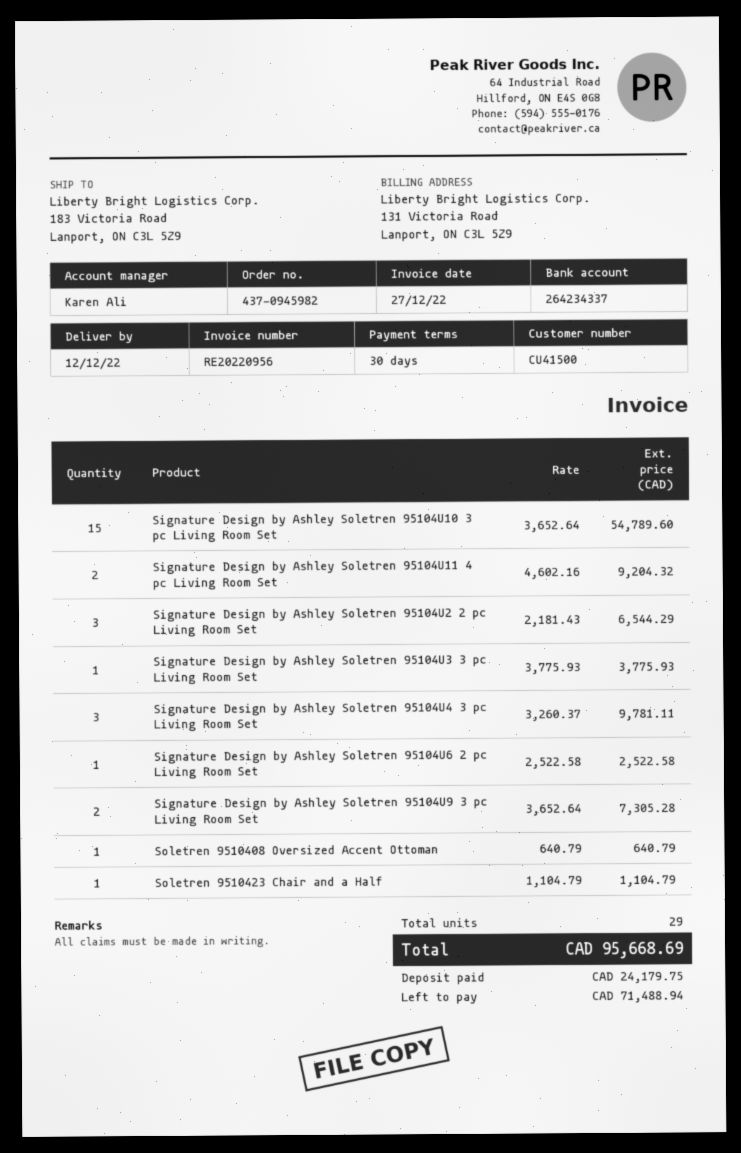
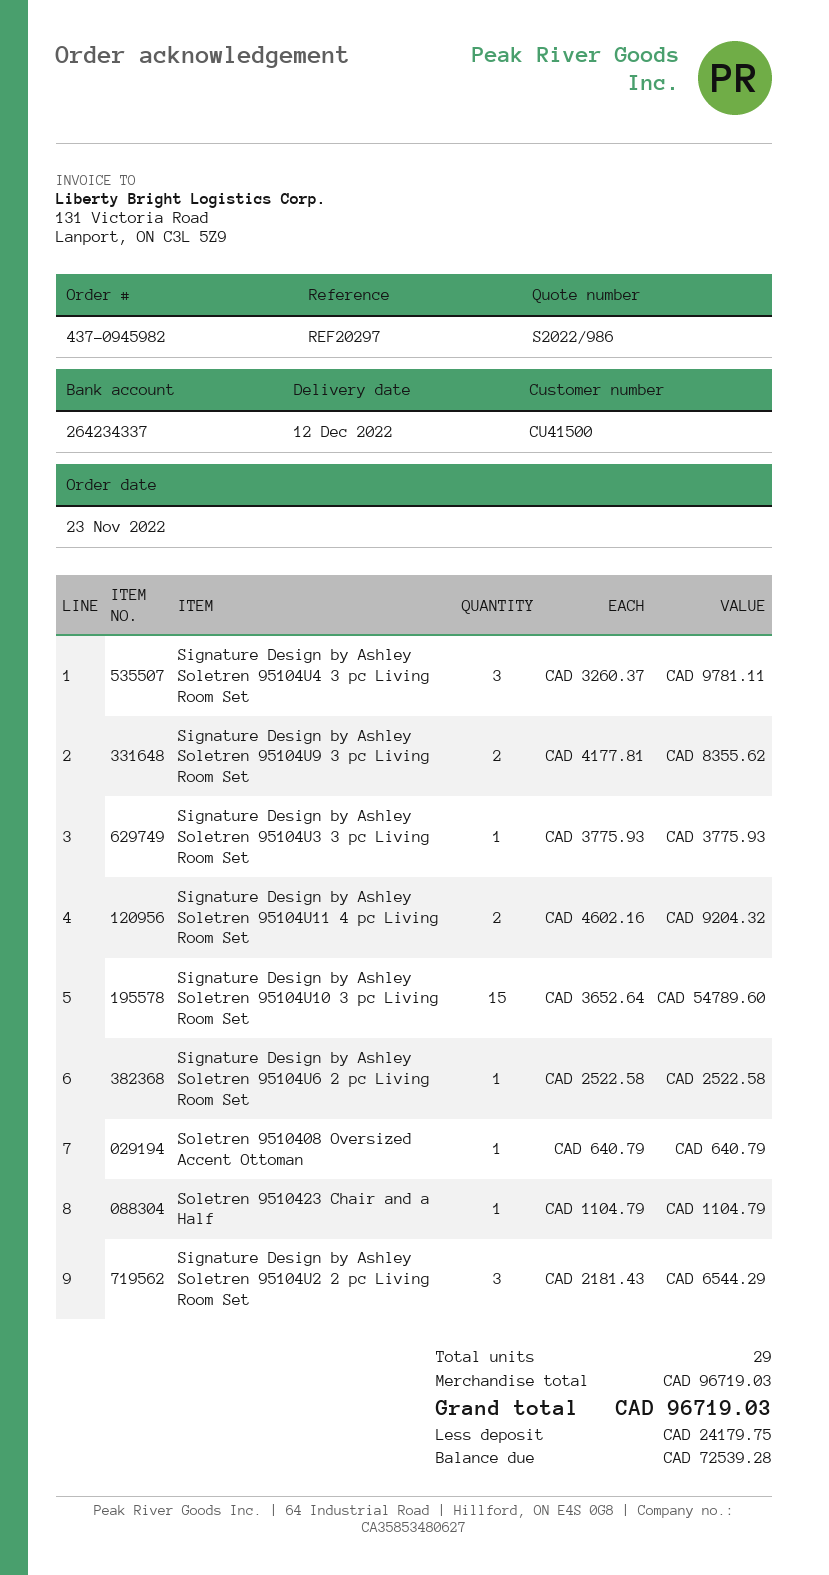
Signature Design by Ashley Soletren 95104U9 3 pc Living Room Set: 2 x 3652.64 = 7305.28 -> 2 x 4177.81 = 8355.62
total: 95668.69 -> 96719.03
balance: 71488.94 -> 72539.28

